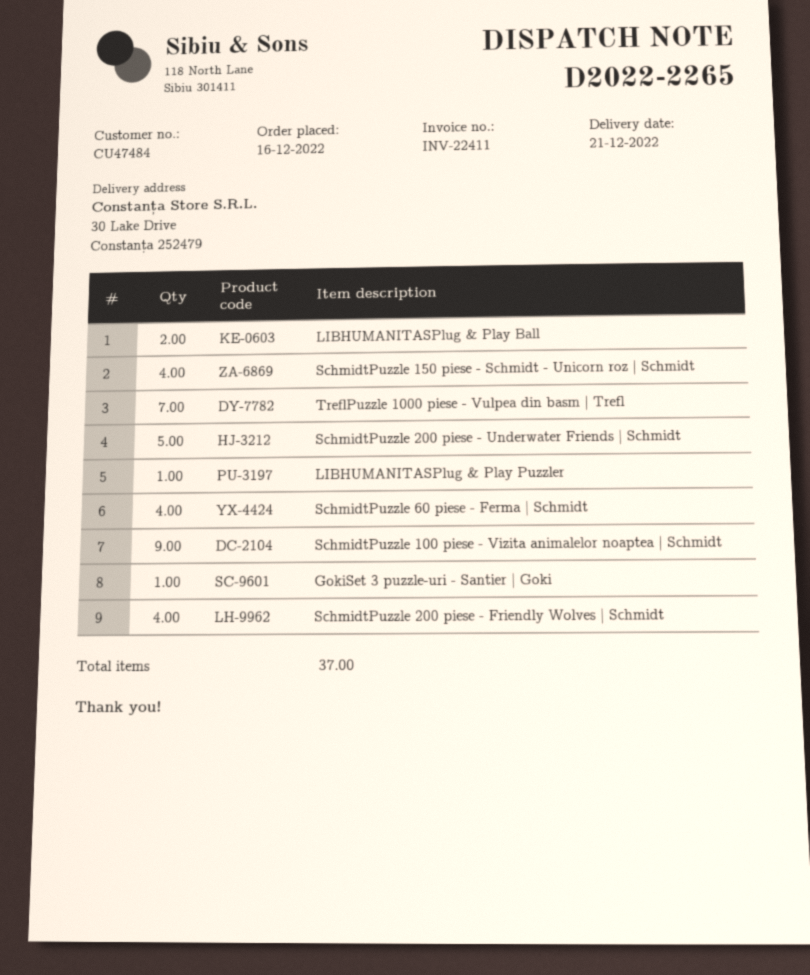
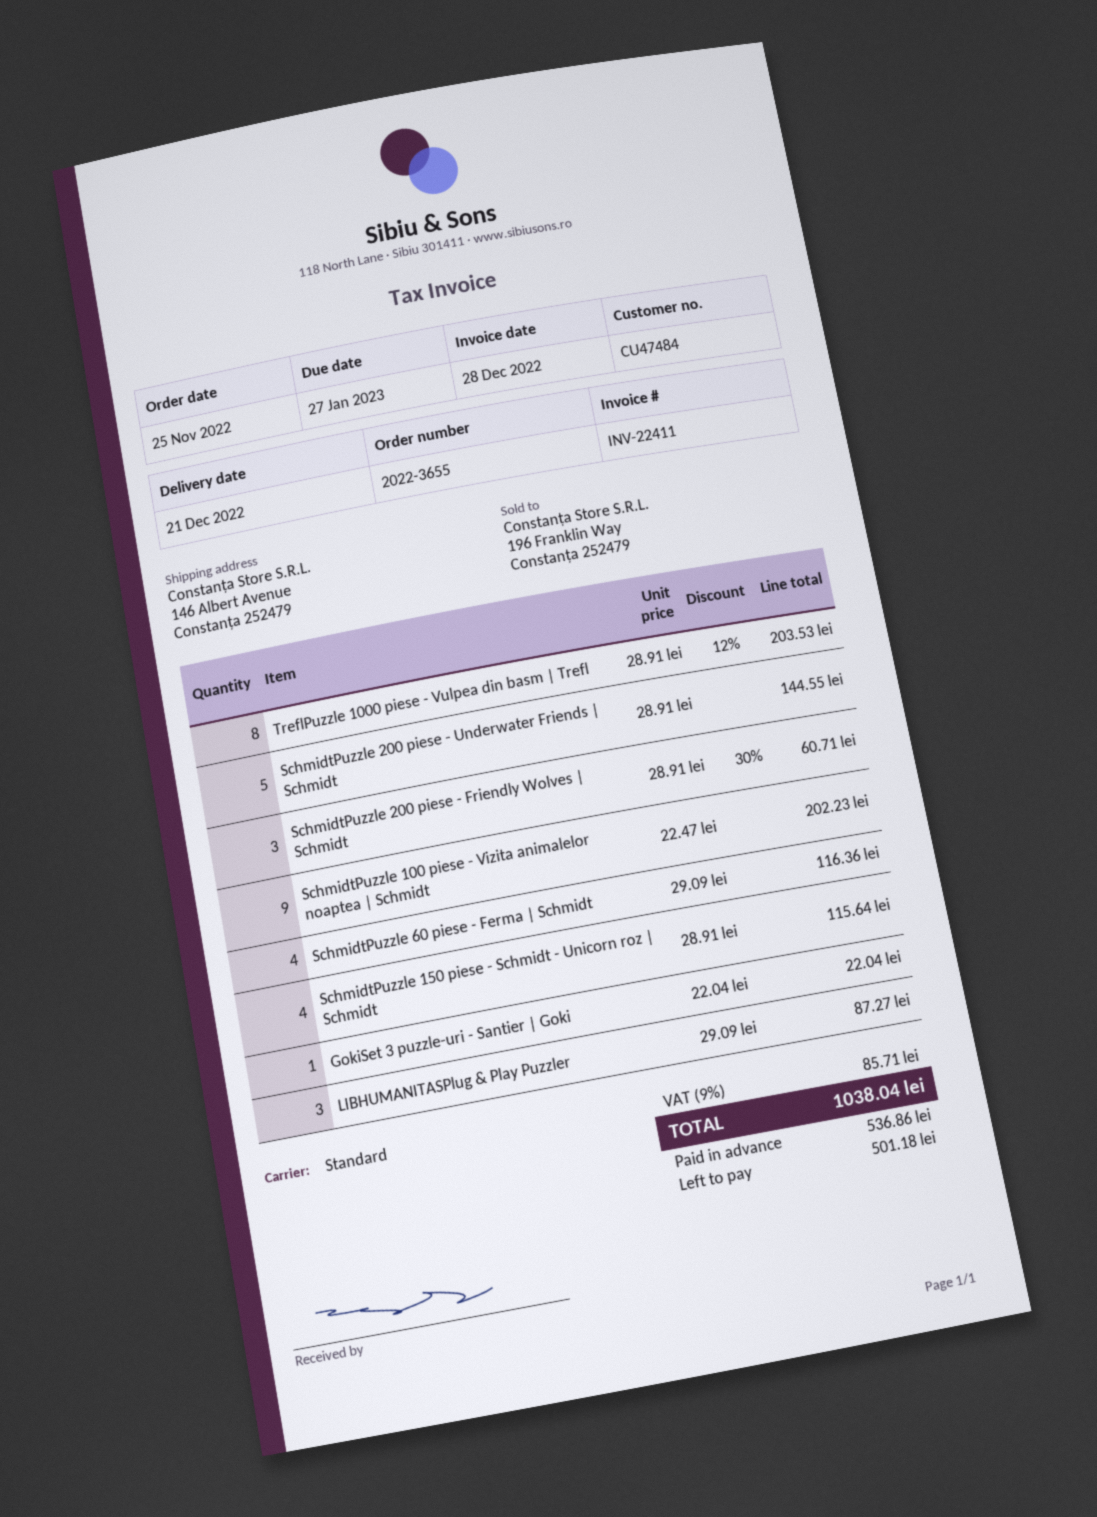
order date: 2022-12-16 -> 2022-11-25
ship to: 30 Lake Drive, Constanța 252479 -> 146 Albert Avenue, Constanța 252479
LIBHUMANITASPlug & Play Ball: 2 -> none
TreflPuzzle 1000 piese - Vulpea din basm | Trefl: 7 -> 8
LIBHUMANITASPlug & Play Puzzler: 1 -> 3
SchmidtPuzzle 200 piese - Friendly Wolves | Schmidt: 4 -> 3

